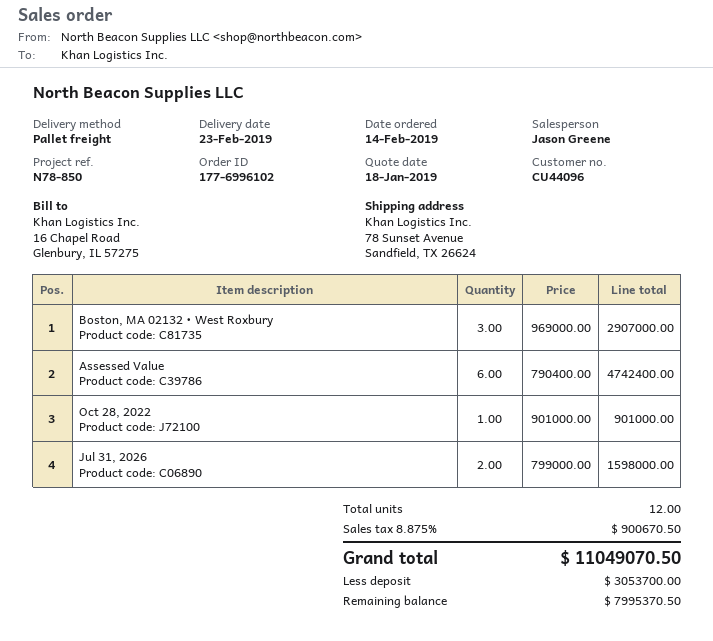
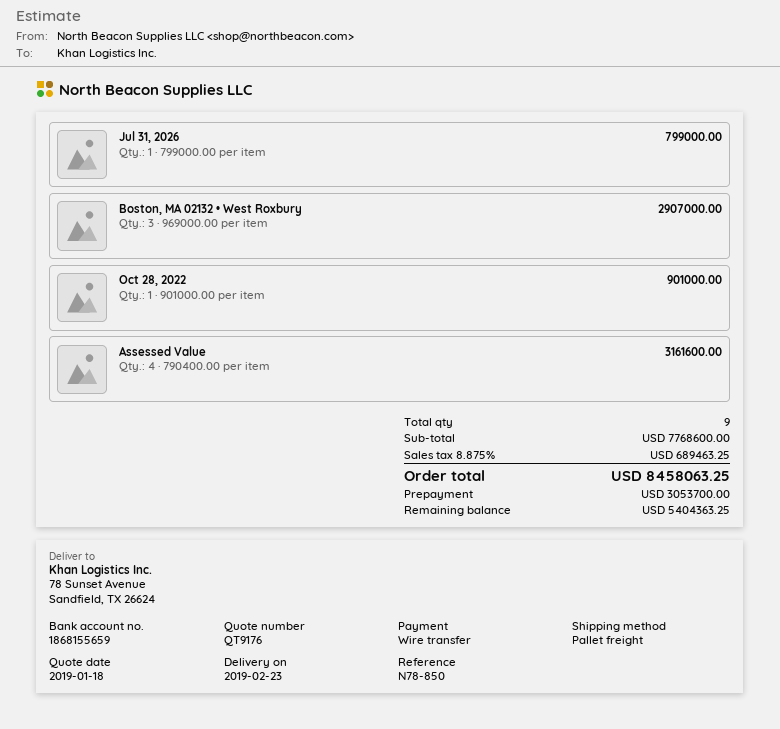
Assessed Value: 6 x 790400.00 = 4742400.00 -> 4 x 790400.00 = 3161600.00
Jul 31, 2026: 2 x 799000.00 = 1598000.00 -> 1 x 799000.00 = 799000.00
total quantity: 12 -> 9
tax: 8.875% = 900670.50 -> 8.875% = 689463.25
total: 11049070.50 -> 8458063.25
balance: 7995370.50 -> 5404363.25

